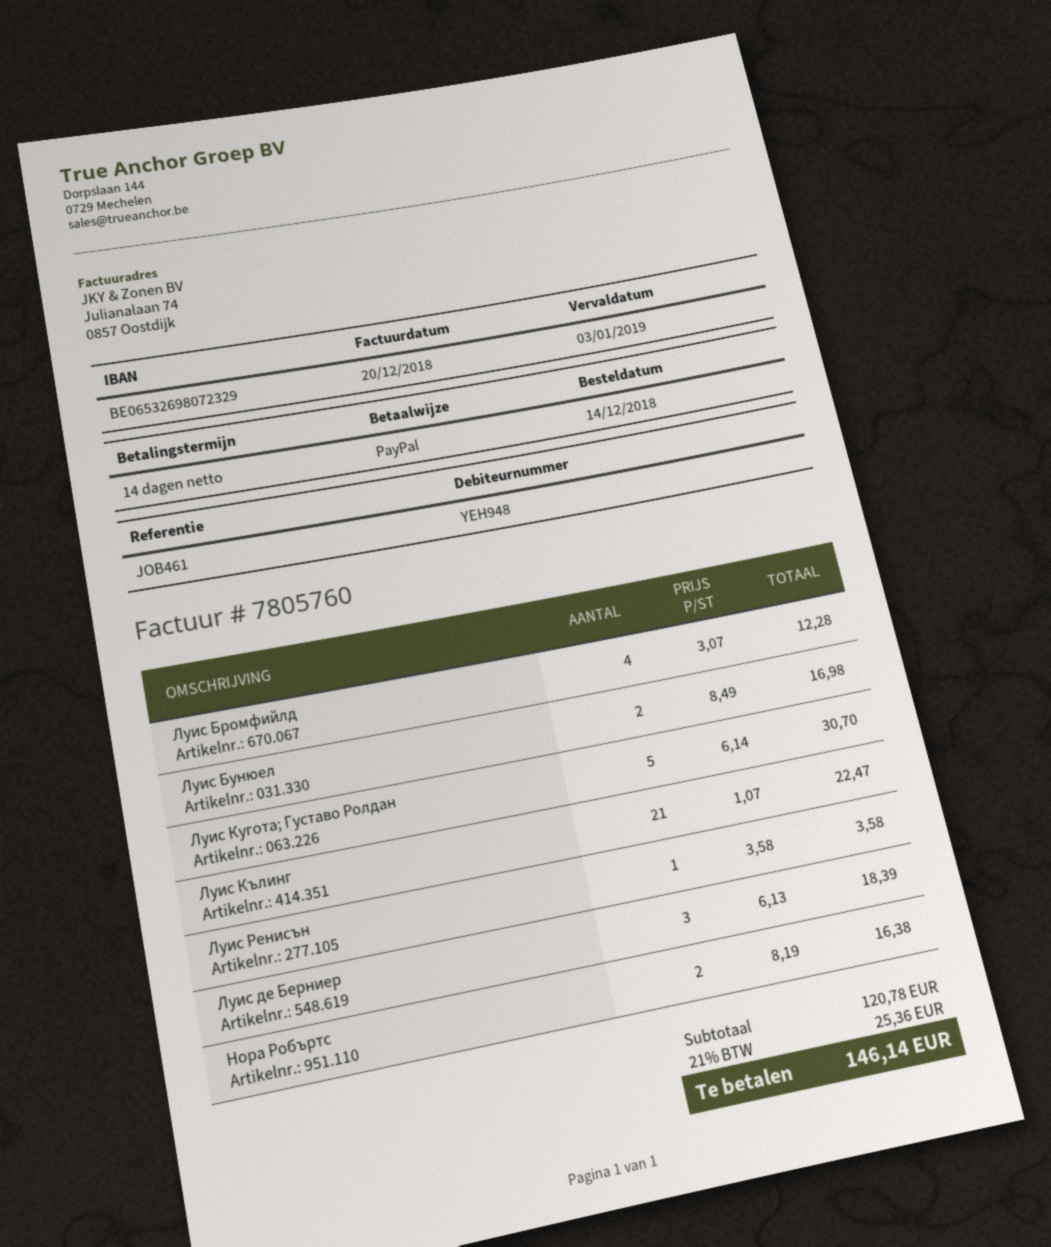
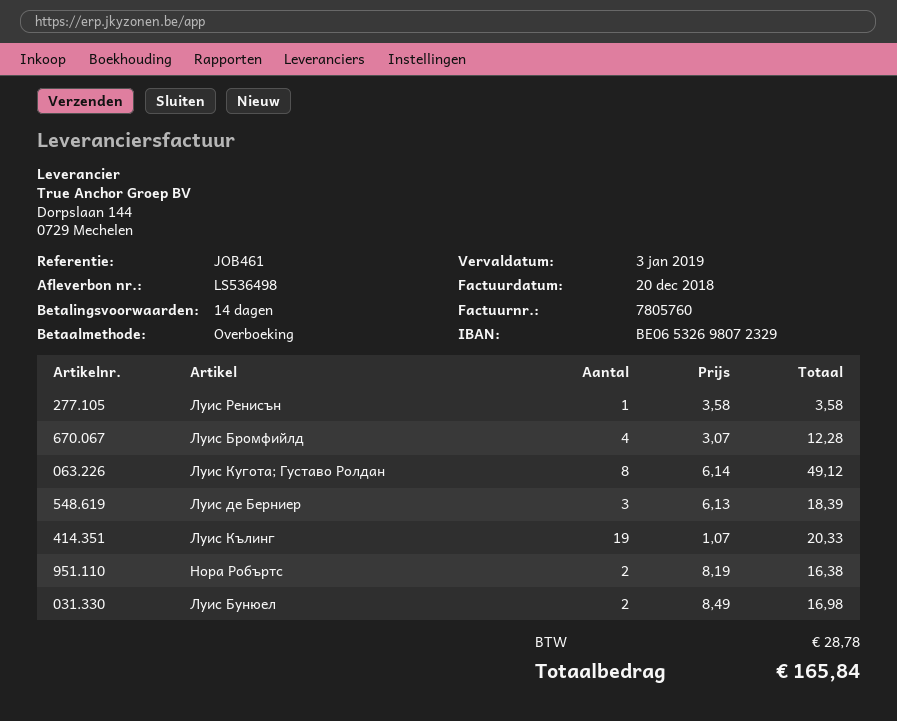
payment method: PayPal -> bank transfer
Луис Кугота; Густаво Ролдан: 5 x 6.14 = 30.70 -> 8 x 6.14 = 49.12
Луис Кълинг: 21 x 1.07 = 22.47 -> 19 x 1.07 = 20.33
tax: 25.36 -> 28.78
total: 146.14 -> 165.84

